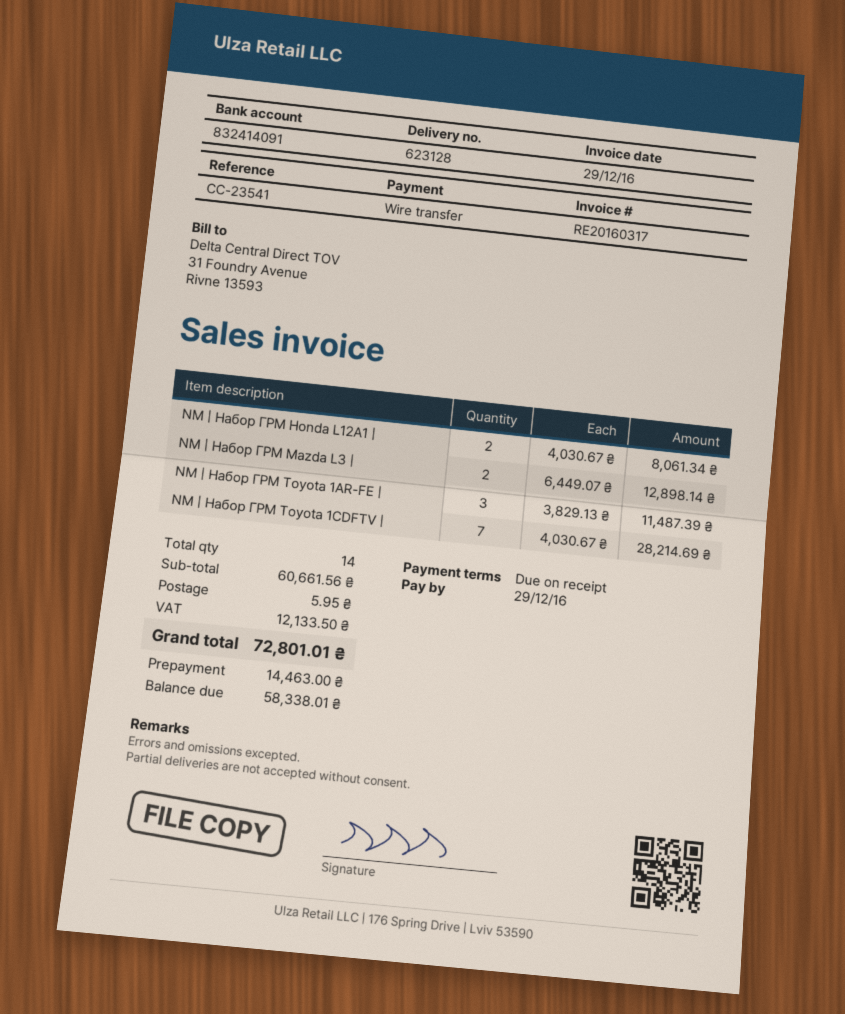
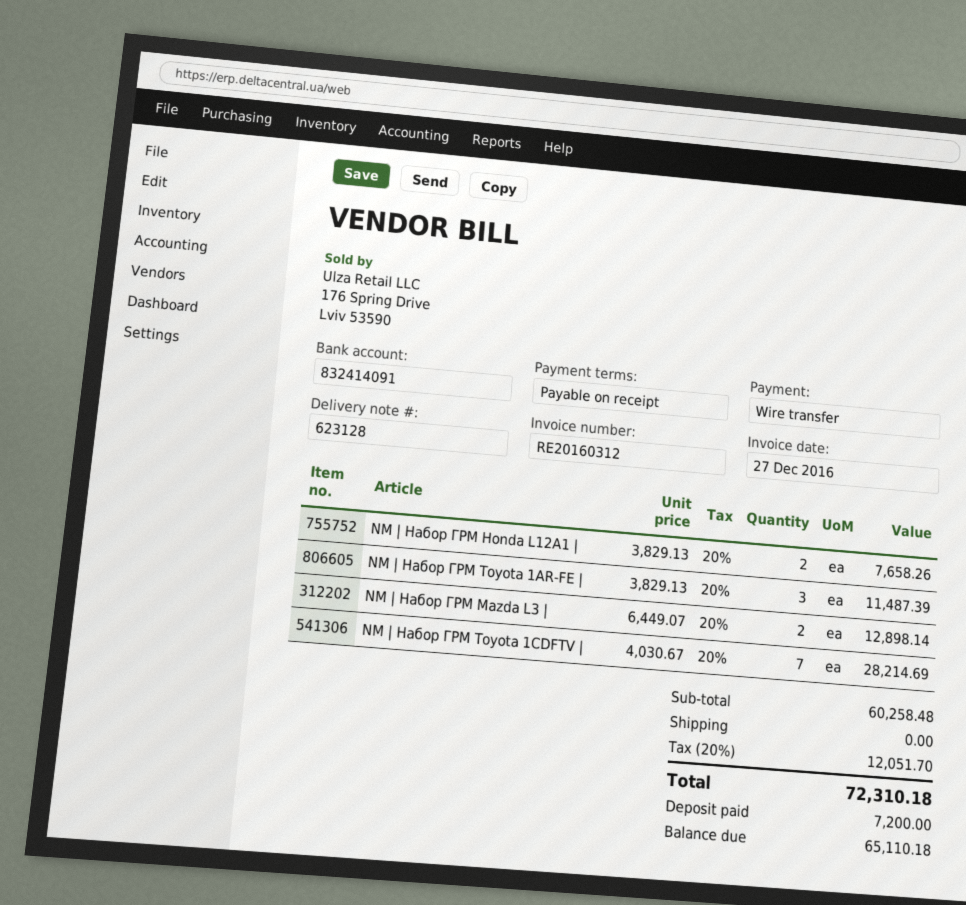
invoice number: RE20160317 -> RE20160312
invoice date: 2016-12-29 -> 2016-12-27
NM | Набор ГРМ Honda L12A1 |: 2 x 4030.67 = 8061.34 -> 2 x 3829.13 = 7658.26
subtotal: 60661.56 -> 60258.48
shipping: 5.95 -> 0.00
tax: 12133.50 -> 12051.70
total: 72801.01 -> 72310.18
deposit: 14463.00 -> 7200.00
balance: 58338.01 -> 65110.18

